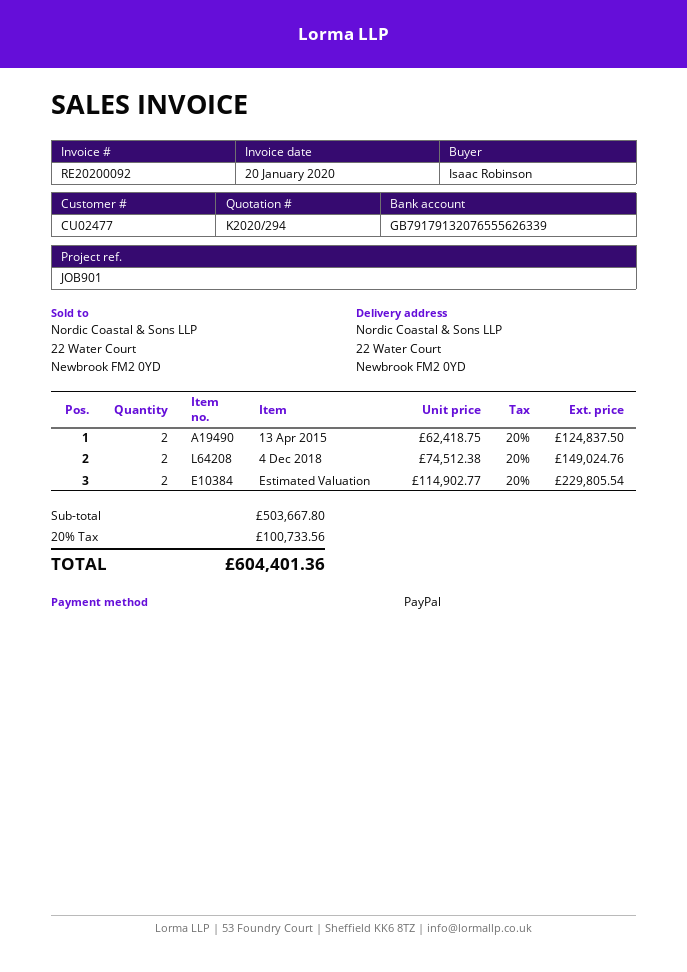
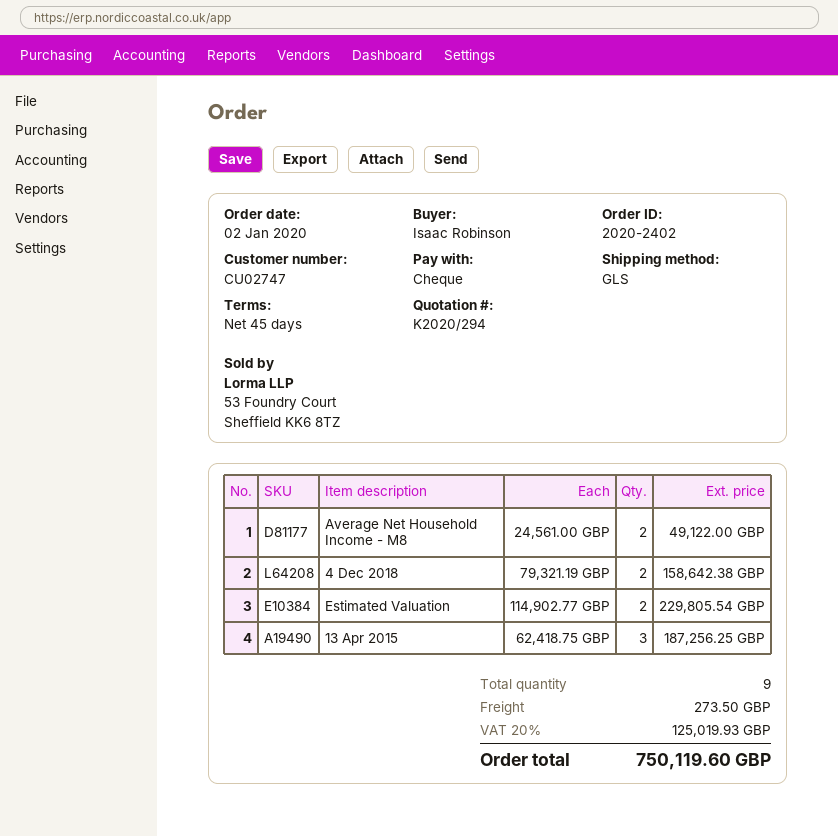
customer number: CU02477 -> CU02747
payment method: PayPal -> cheque
13 Apr 2015: 2 x 62418.75 = 124837.50 -> 3 x 62418.75 = 187256.25
4 Dec 2018: 2 x 74512.38 = 149024.76 -> 2 x 79321.19 = 158642.38
Average Net Household Income - M8: none -> 2 x 24561.00 = 49122.00
shipping: none -> 273.50
tax: 20% = 100733.56 -> 20% = 125019.93
total: 604401.36 -> 750119.60

